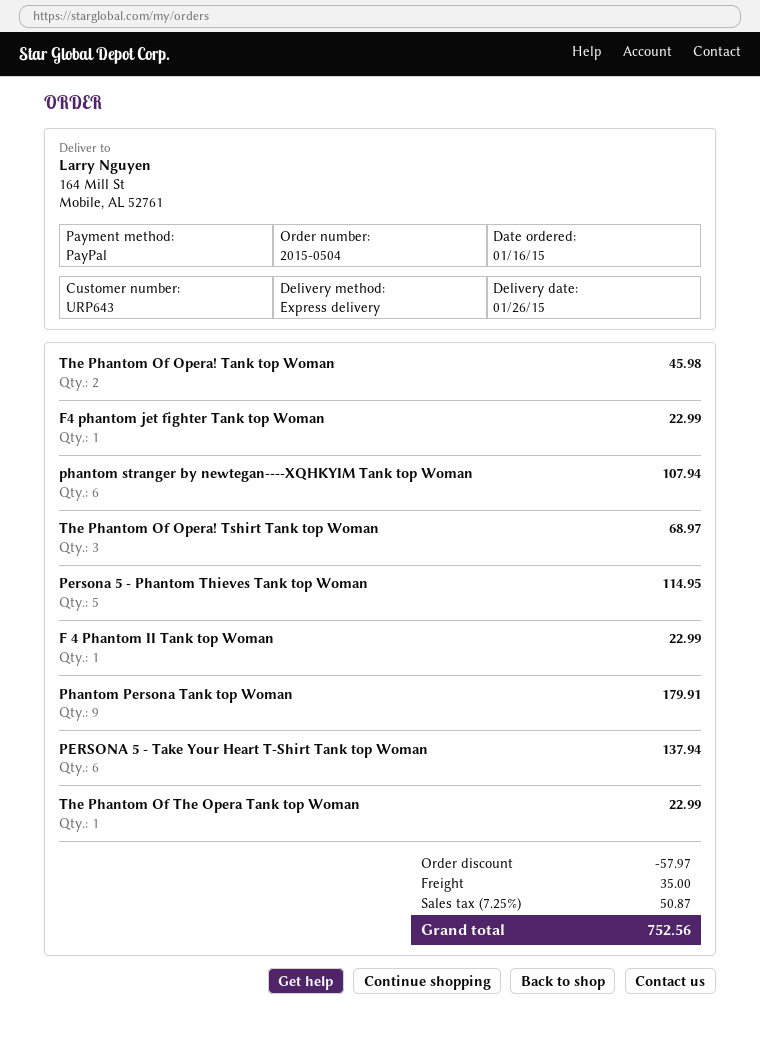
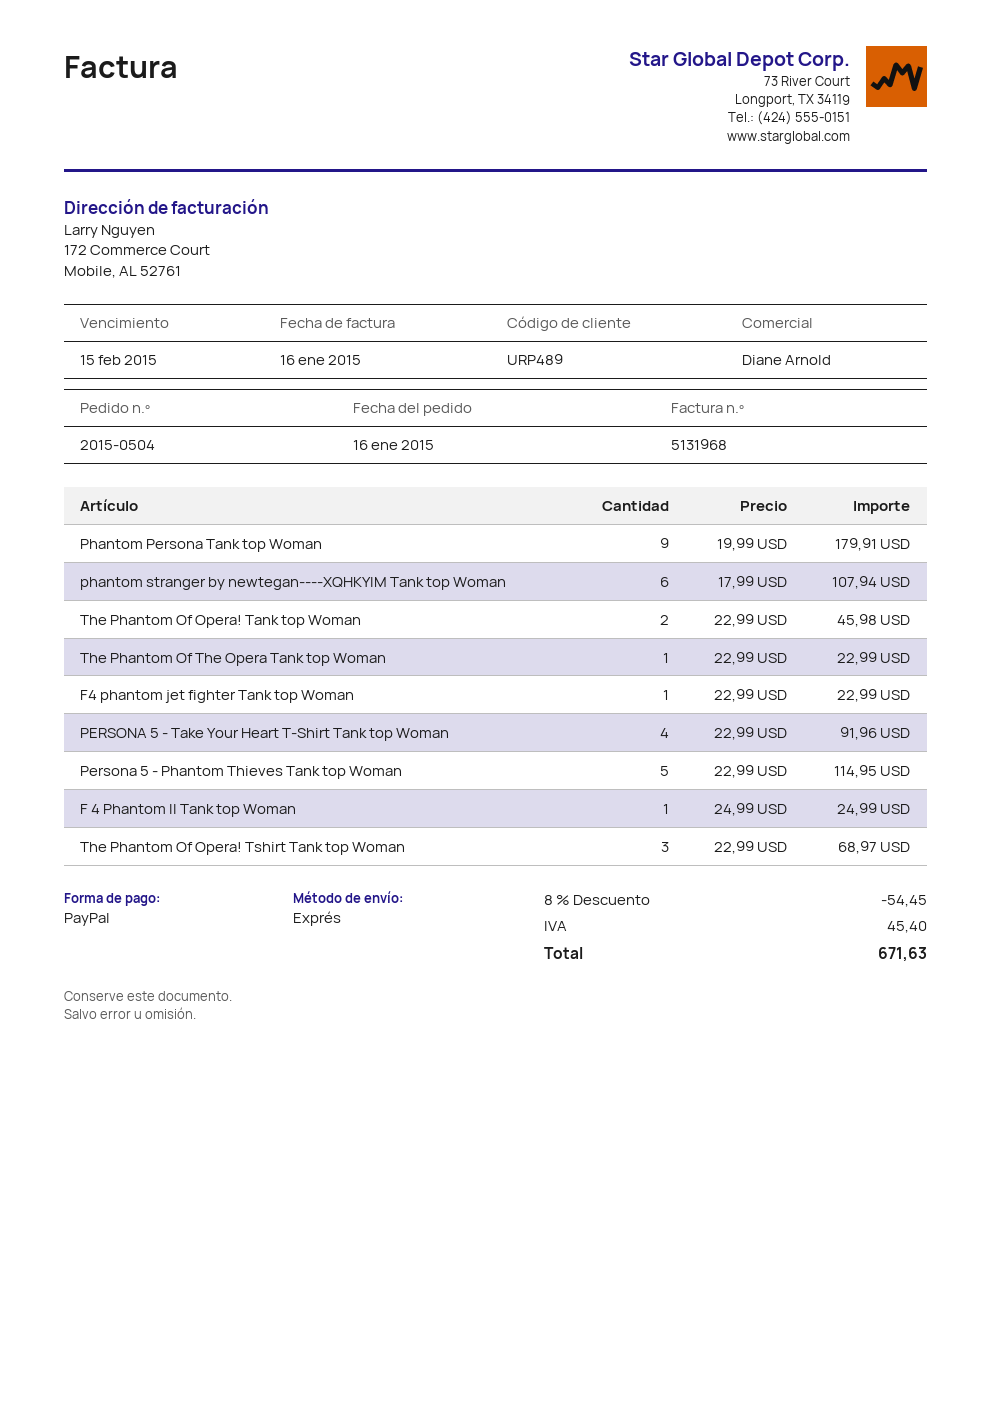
customer number: URP643 -> URP489
F 4 Phantom II Tank top Woman: 1 for 22.99 -> 1 for 24.99
PERSONA 5 - Take Your Heart T-Shirt Tank top Woman: 6 for 137.94 -> 4 for 91.96
discount: 57.97 -> 54.45
shipping: 35.00 -> none
tax: 50.87 -> 45.40
total: 752.56 -> 671.63

